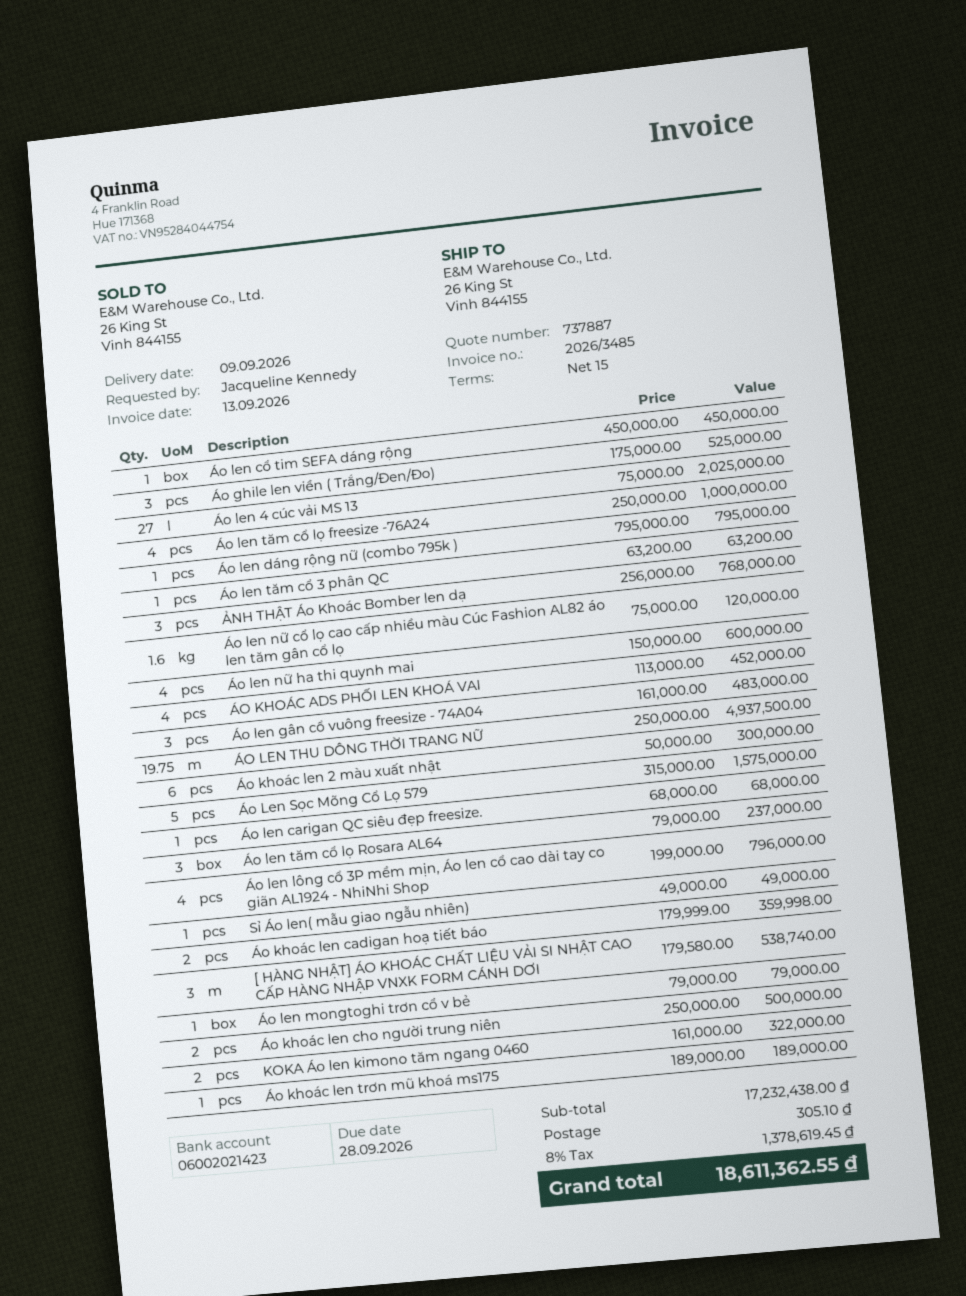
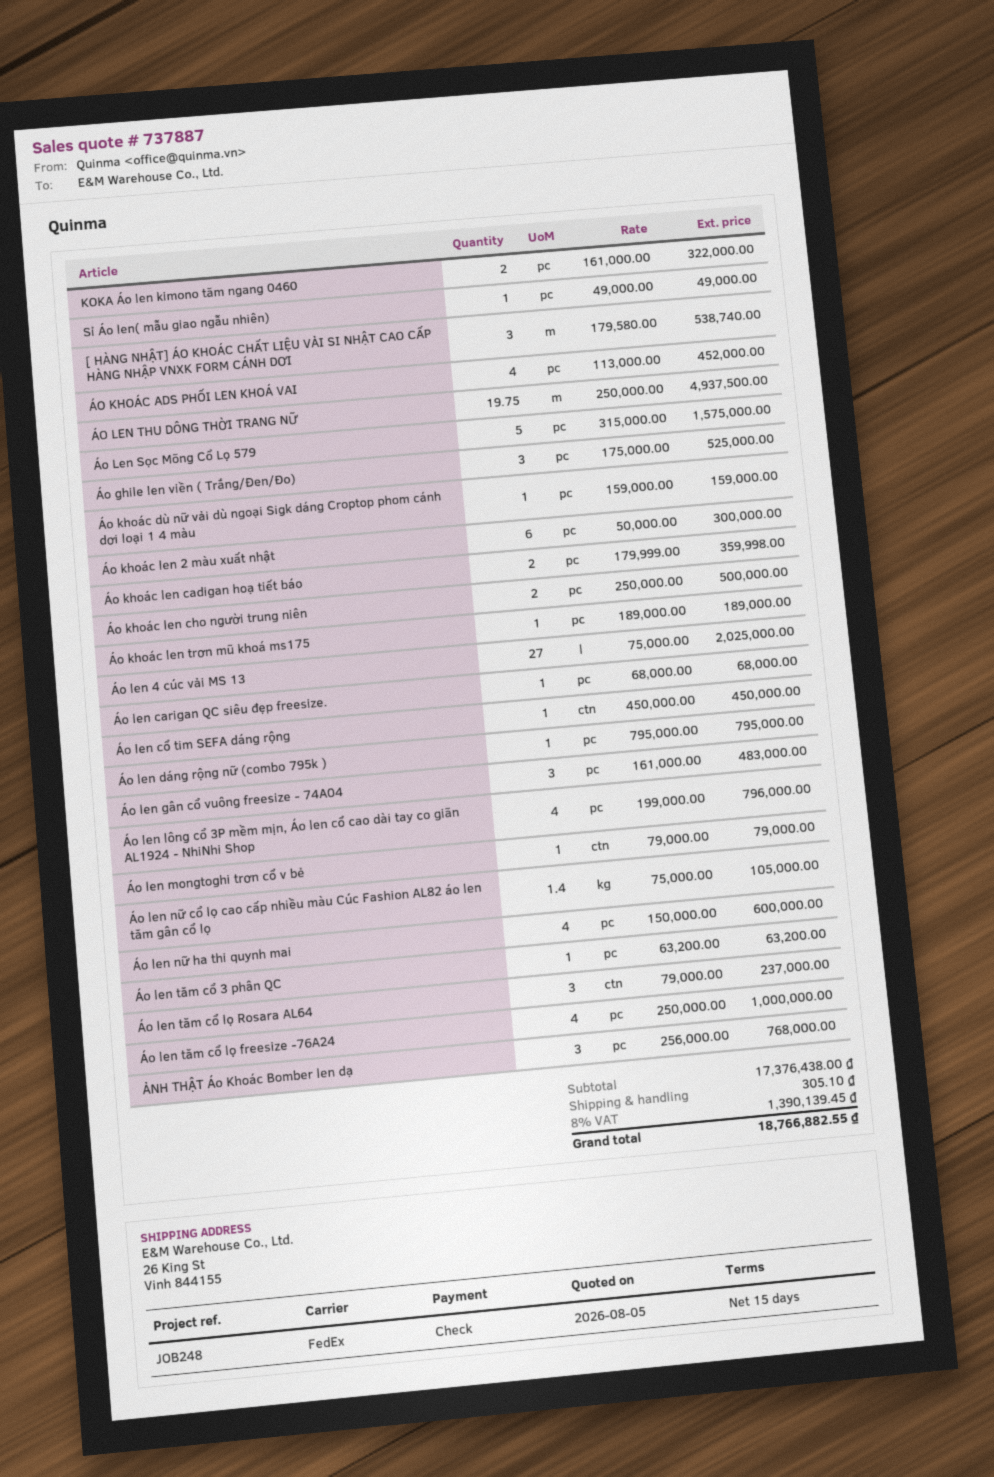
Áo len nữ cổ lọ cao cấp nhiều màu Cúc Fashion AL82 áo len tăm gân cổ lọ: 1.6 x 75000.00 = 120000.00 -> 1.4 x 75000.00 = 105000.00
Áo khoác dù nữ vải dù ngoại Sigk dáng Croptop phom cánh dơi loại 1 4 màu: none -> 1 x 159000.00 = 159000.00
subtotal: 17232438.00 -> 17376438.00
tax: 8% = 1378619.45 -> 8% = 1390139.45
total: 18611362.55 -> 18766882.55

